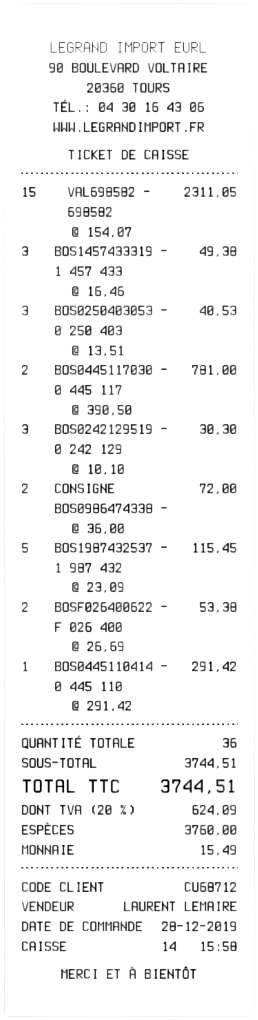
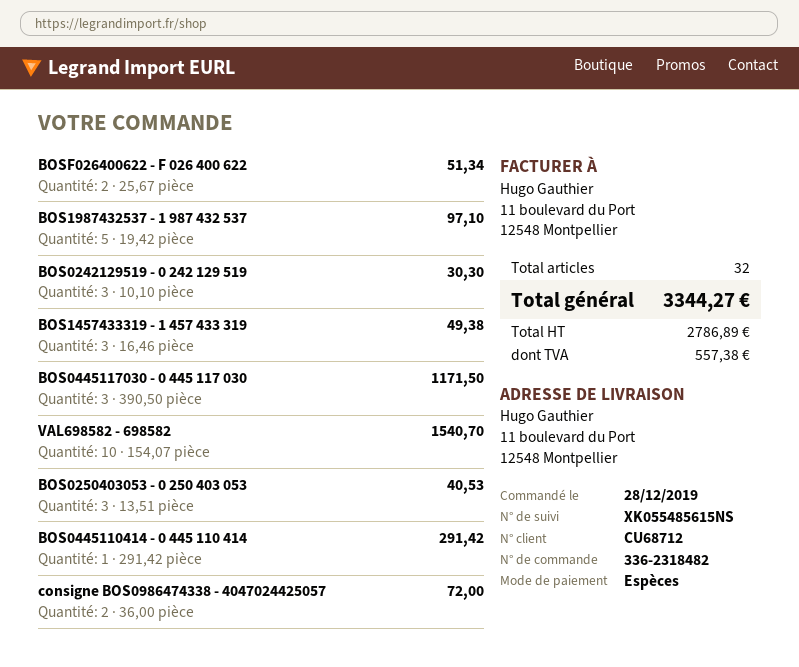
VAL698582 - 698582: 15 x 154.07 = 2311.05 -> 10 x 154.07 = 1540.70
BOS0445117030 - 0 445 117: 2 x 390.50 = 781.00 -> 3 x 390.50 = 1171.50
BOS1987432537 - 1 987 432: 5 x 23.09 = 115.45 -> 5 x 19.42 = 97.10
BOSF026400622 - F 026 400: 2 x 26.69 = 53.38 -> 2 x 25.67 = 51.34
total quantity: 36 -> 32
tax: 624.09 -> 557.38
total: 3744.51 -> 3344.27

